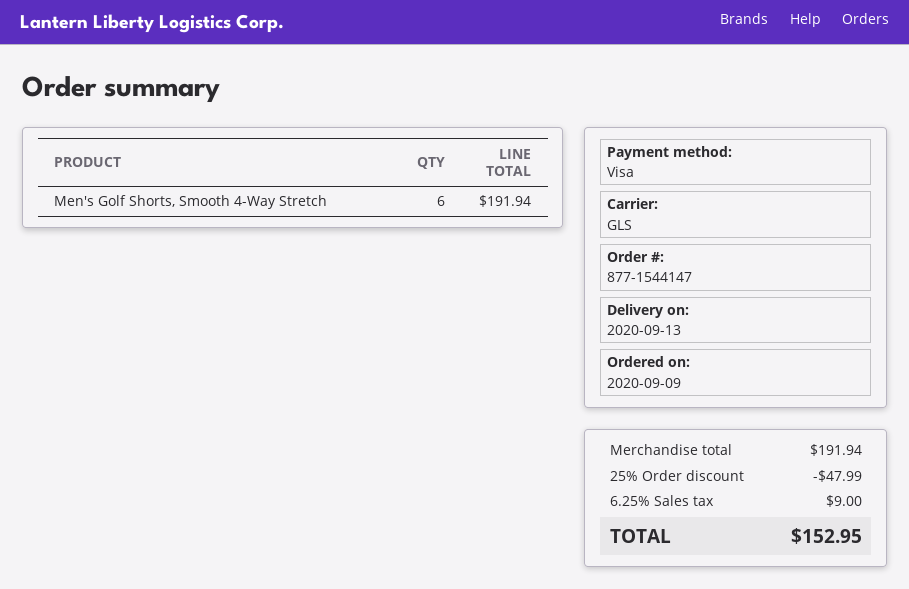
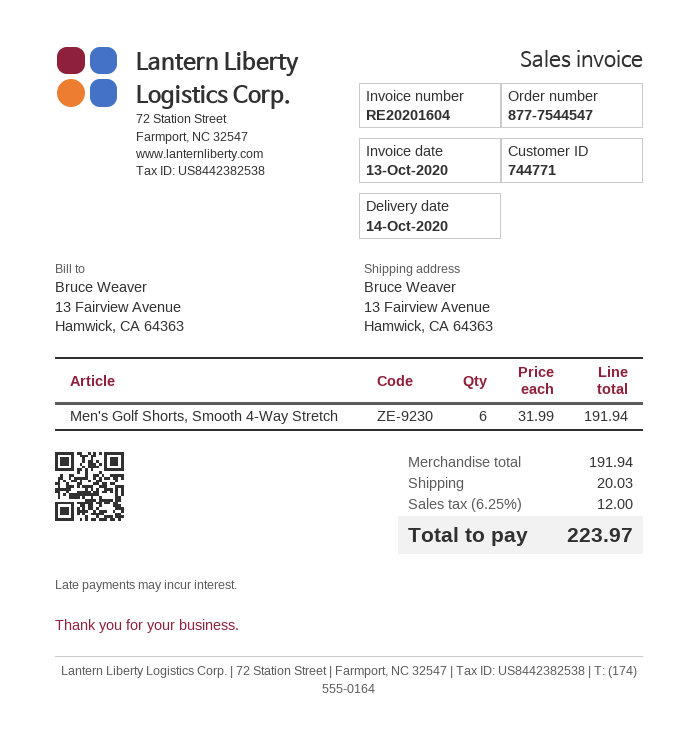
order number: 877-1544147 -> 877-7544547
delivery date: 2020-09-13 -> 2020-10-14
discount: 25% = 47.99 -> none
shipping: none -> 20.03
tax: 6.25% = 9.00 -> 6.25% = 12.00
total: 152.95 -> 223.97

